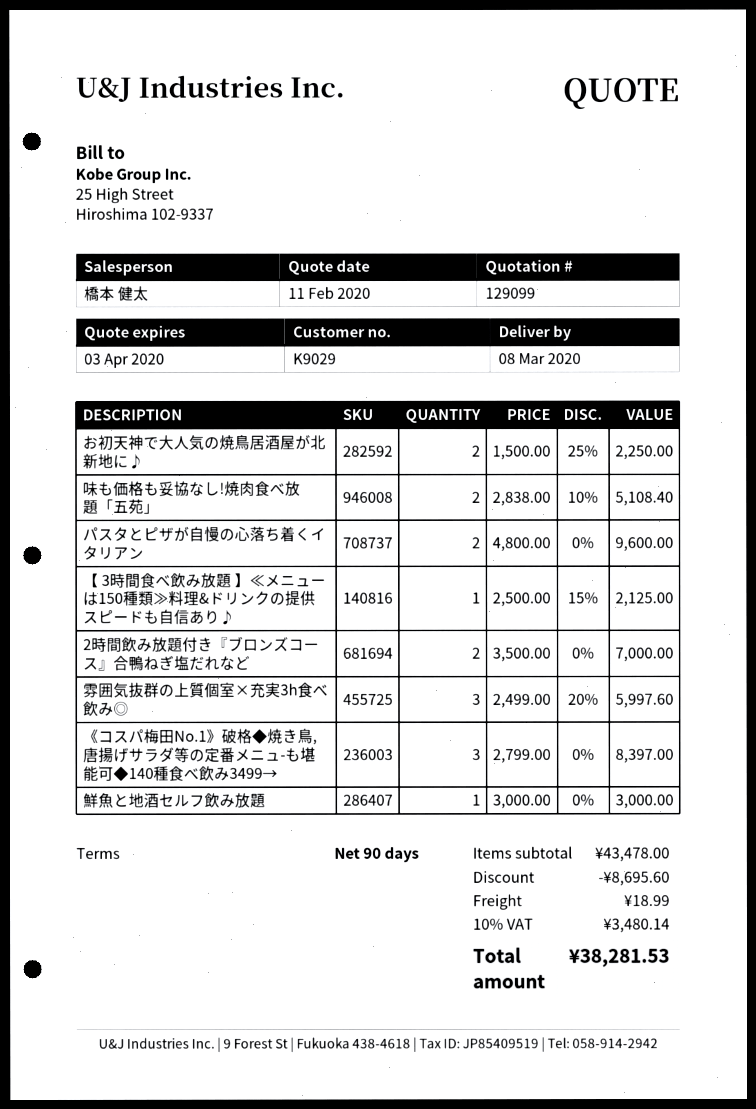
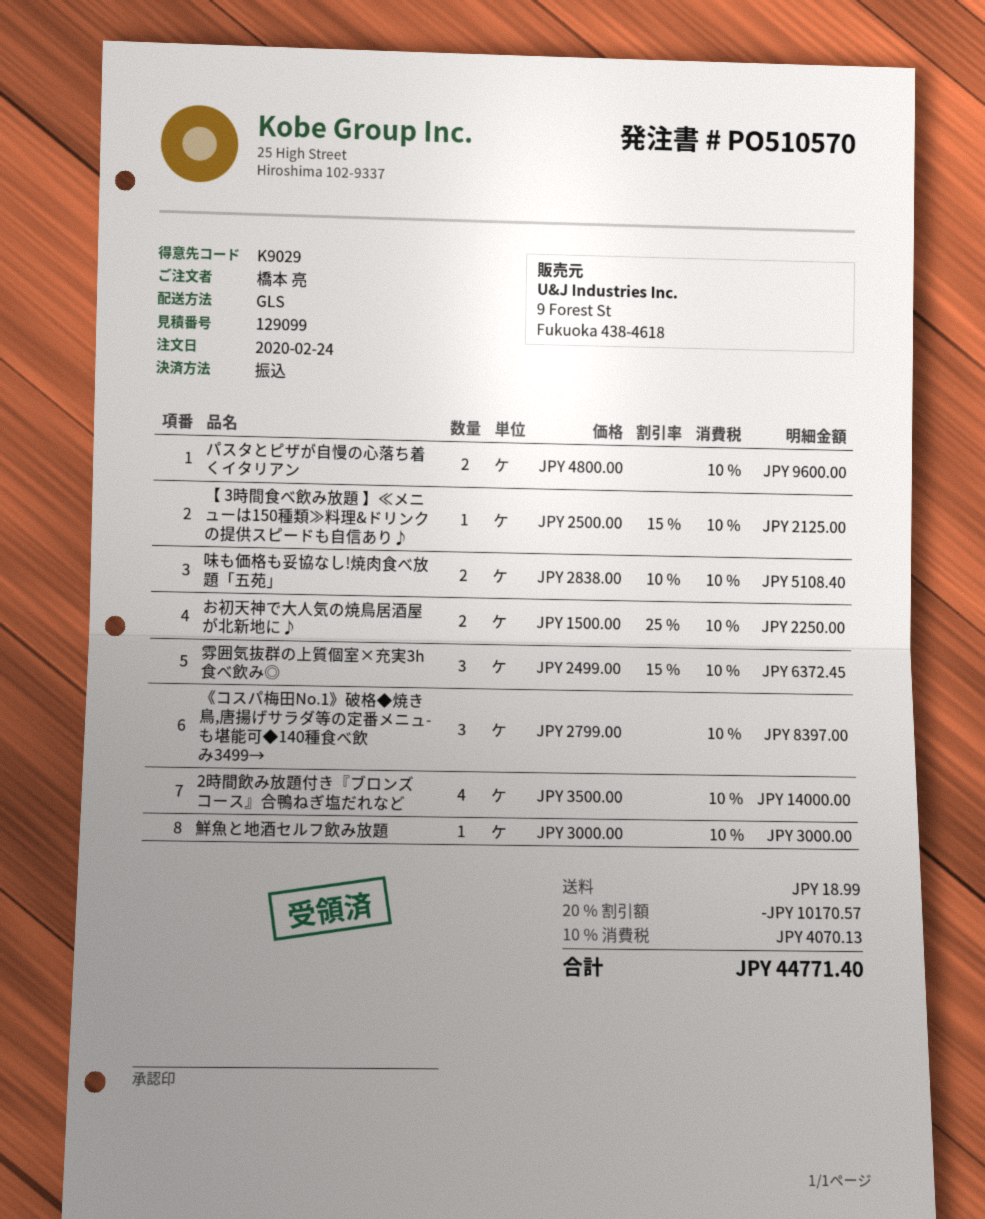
2時間飲み放題付き『ブロンズコース』合鴨ねぎ塩だれなど: 2 x 3500.00 = 7000.00 -> 4 x 3500.00 = 14000.00
雰囲気抜群の上質個室×充実3h食べ飲み◎: 3 x 2499.00 - 20% = 5997.60 -> 3 x 2499.00 - 15% = 6372.45
discount: 8695.60 -> 10170.57
tax: 10% = 3480.14 -> 10% = 4070.13
total: 38281.53 -> 44771.40

